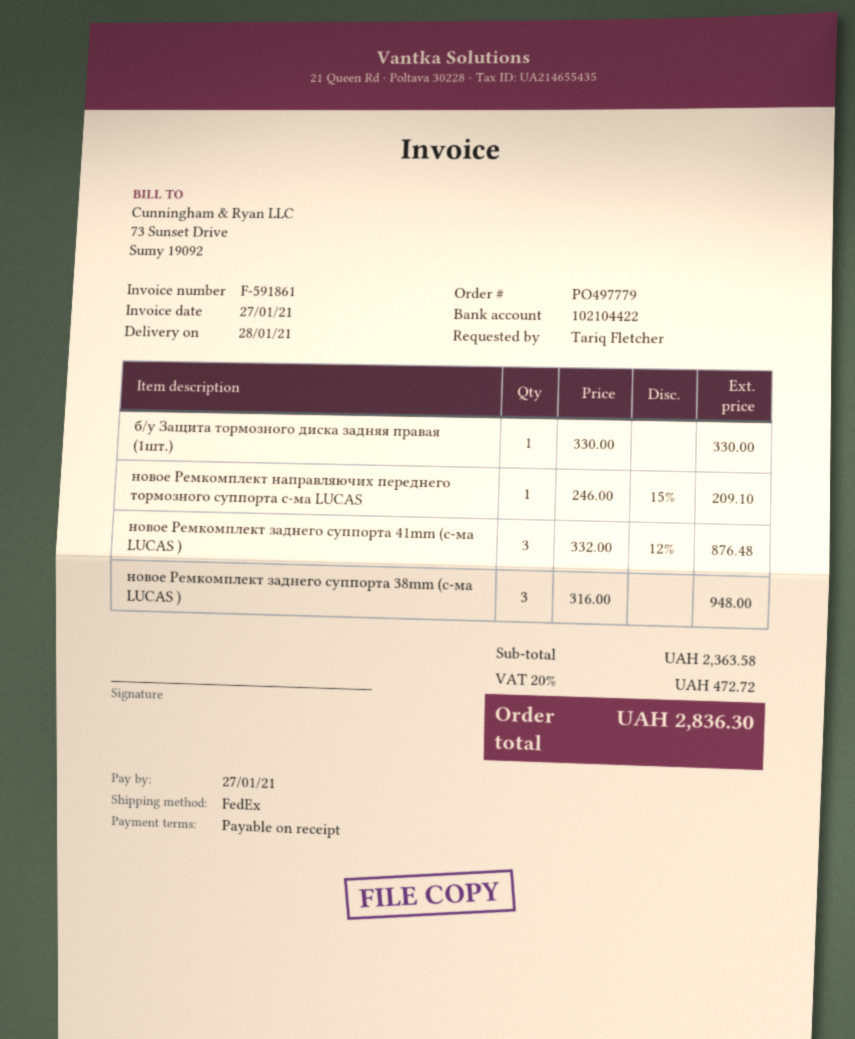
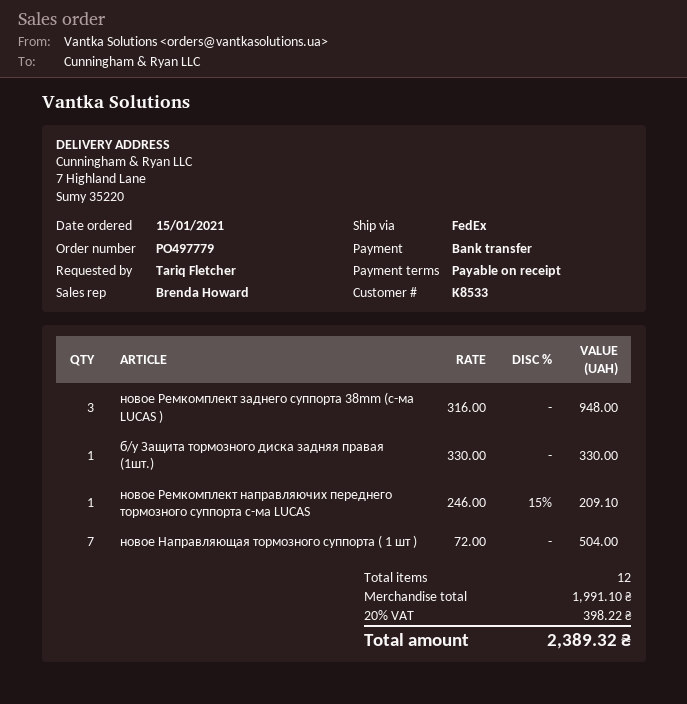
новое Ремкомплект заднего суппорта 41mm (с-ма LUCAS ): 3 x 332.00 - 12% = 876.48 -> none
новое Направляющая тормозного суппорта ( 1 шт ): none -> 7 x 72.00 = 504.00
subtotal: 2363.58 -> 1991.10
tax: 20% = 472.72 -> 20% = 398.22
total: 2836.30 -> 2389.32

